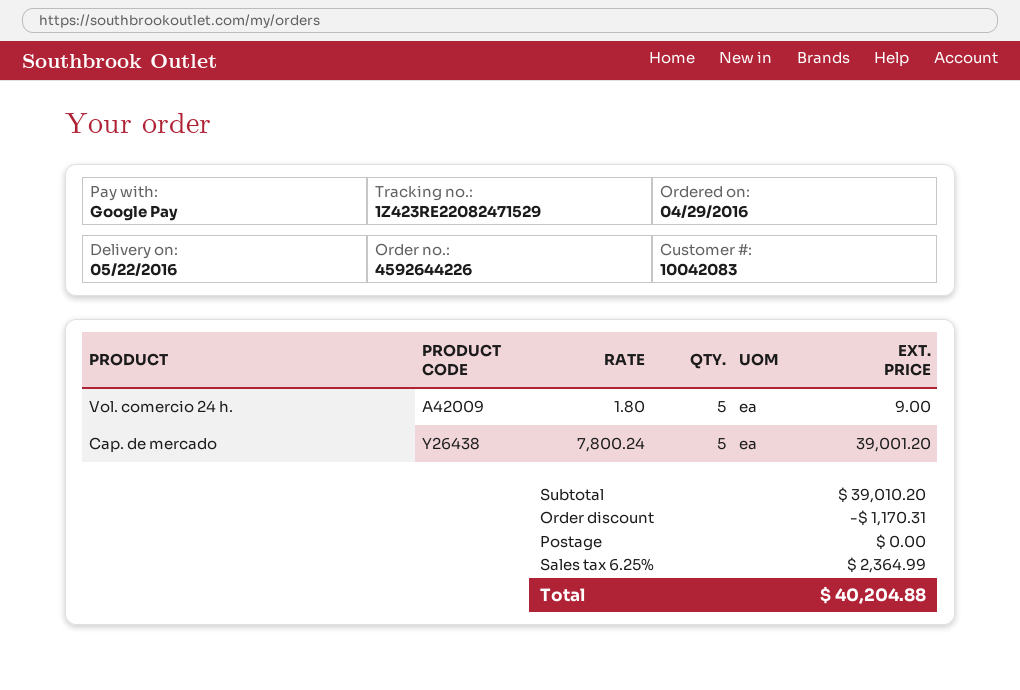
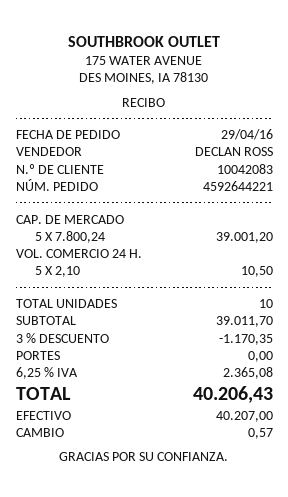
order number: 4592644226 -> 4592644221
payment method: Google Pay -> cash
Vol. comercio 24 h.: 5 x 1.80 = 9.00 -> 5 x 2.10 = 10.50
subtotal: 39010.20 -> 39011.70
discount: 1170.31 -> 1170.35
tax: 6.25% = 2364.99 -> 6.25% = 2365.08
total: 40204.88 -> 40206.43

